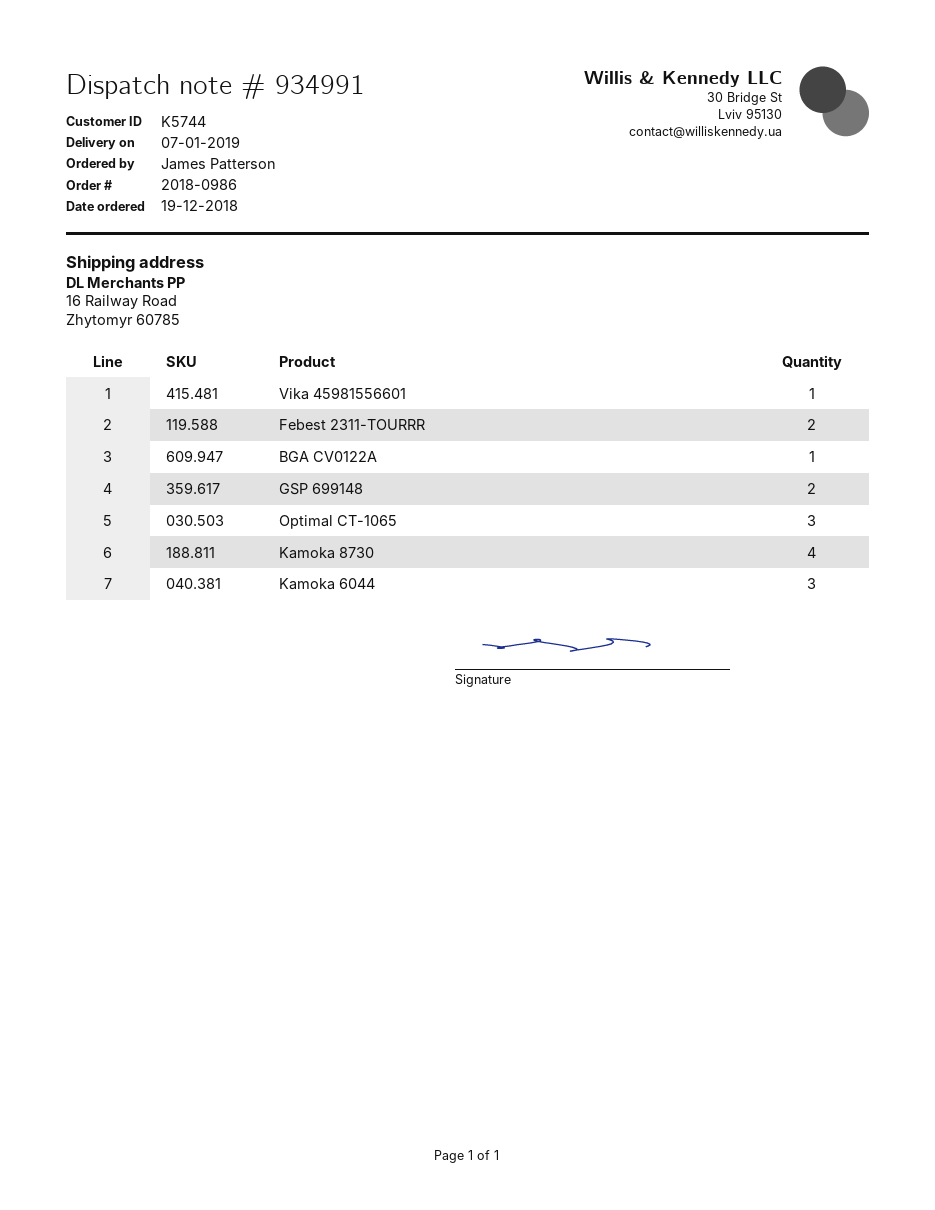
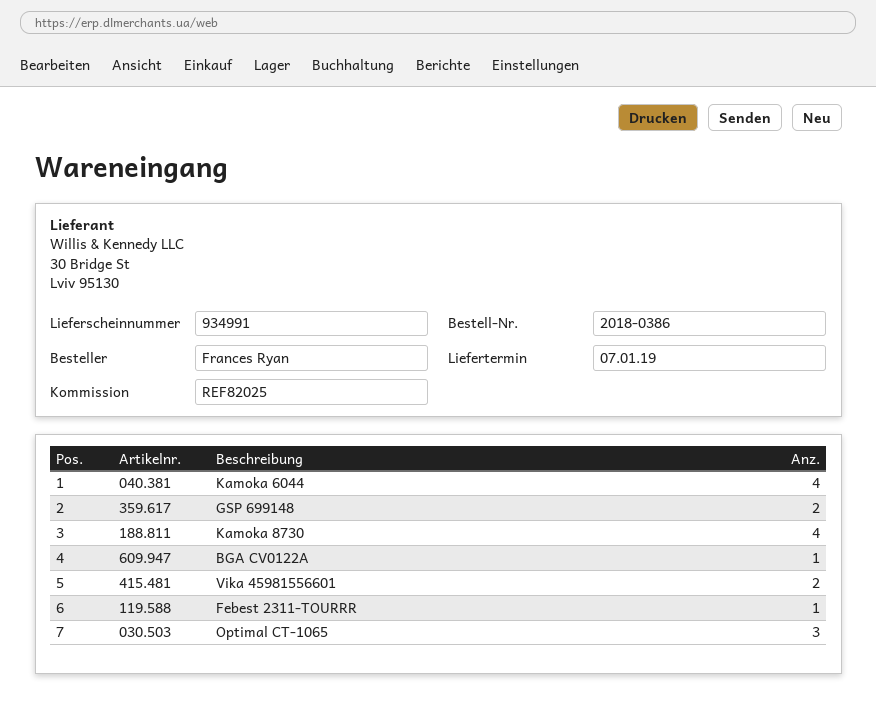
order number: 2018-0986 -> 2018-0386
ordered by: James Patterson -> Frances Ryan
Vika 45981556601: 1 -> 2
Febest 2311-TOURRR: 2 -> 1
Kamoka 6044: 3 -> 4

